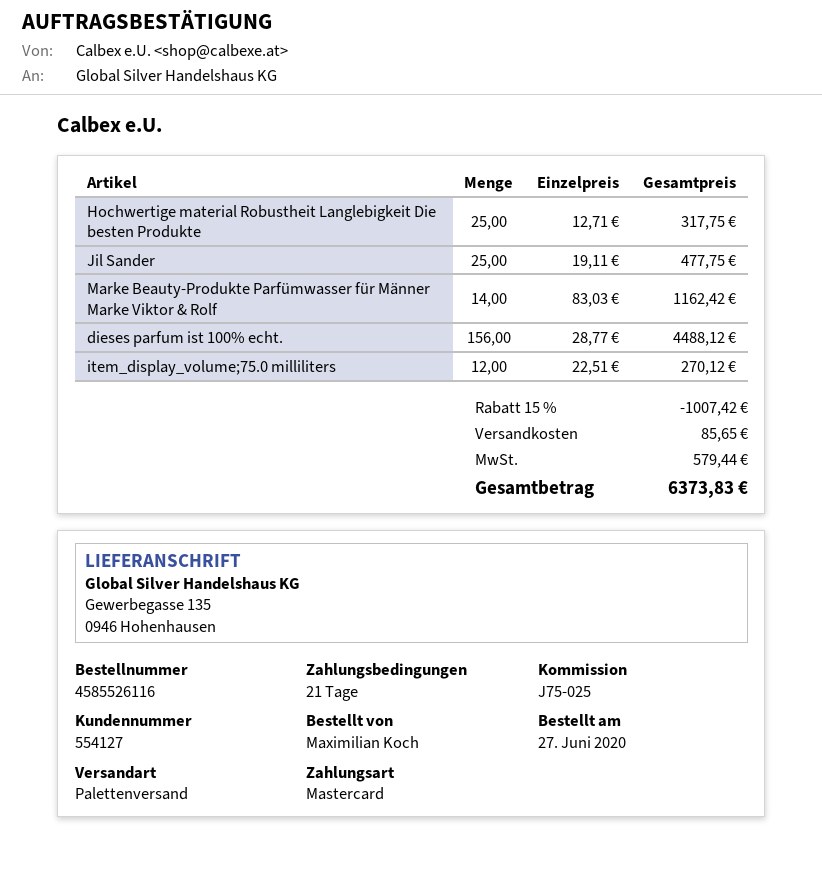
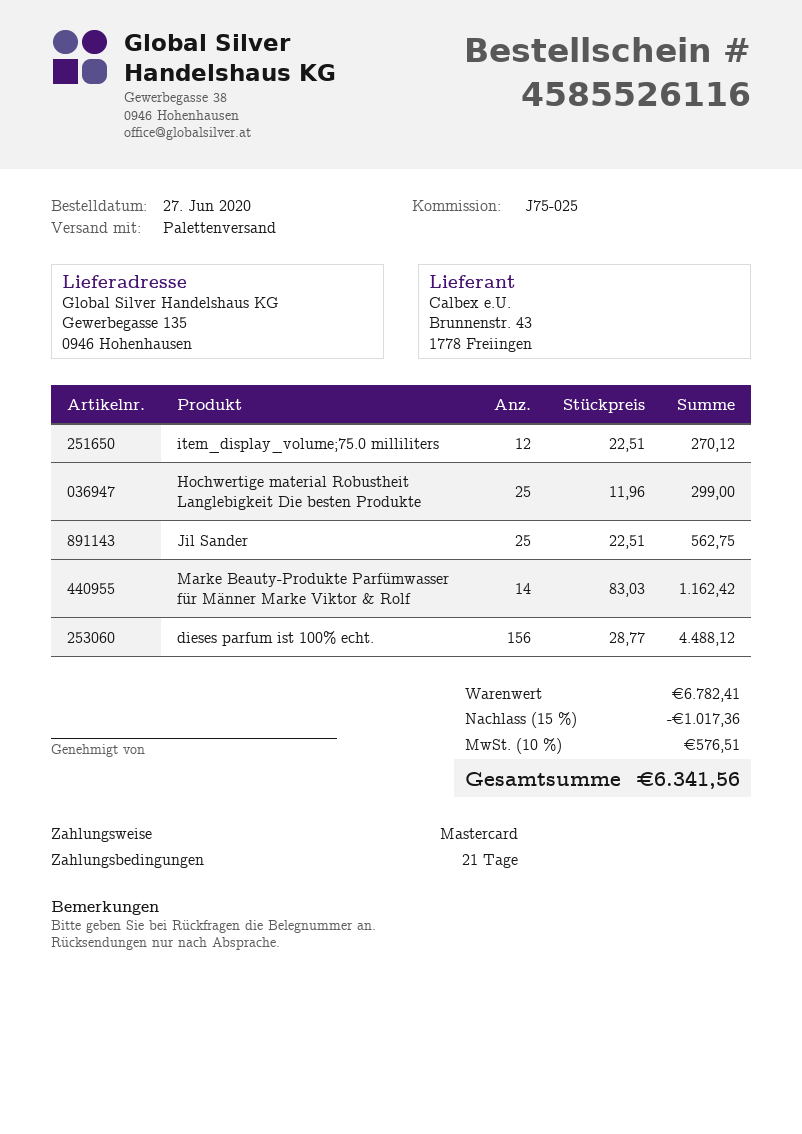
Hochwertige material Robustheit Langlebigkeit Die besten Produkte: 25 x 12.71 = 317.75 -> 25 x 11.96 = 299.00
Jil Sander: 25 x 19.11 = 477.75 -> 25 x 22.51 = 562.75
discount: 15% = 1007.42 -> 15% = 1017.36
shipping: 85.65 -> none
tax: 579.44 -> 576.51
total: 6373.83 -> 6341.56

